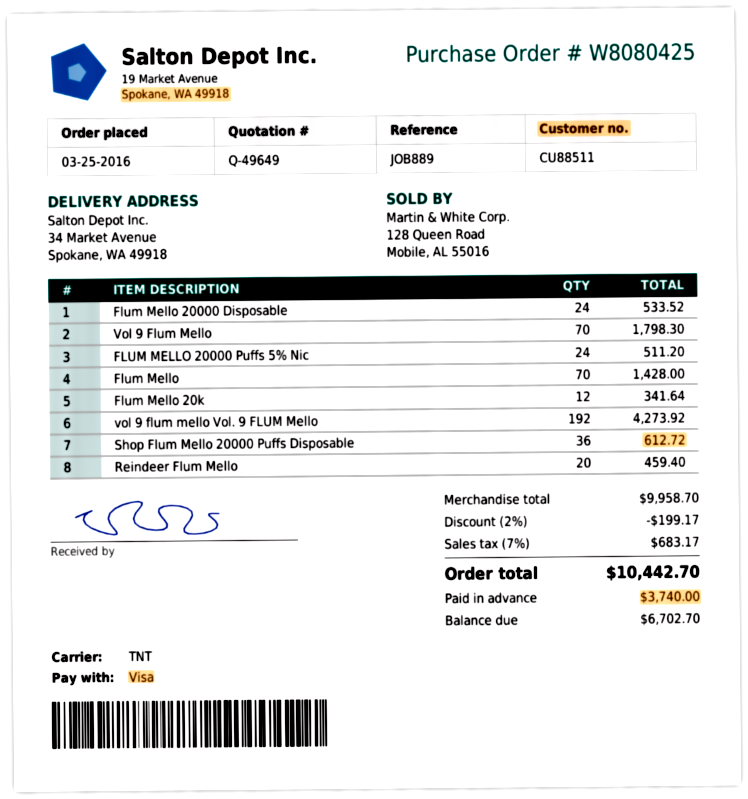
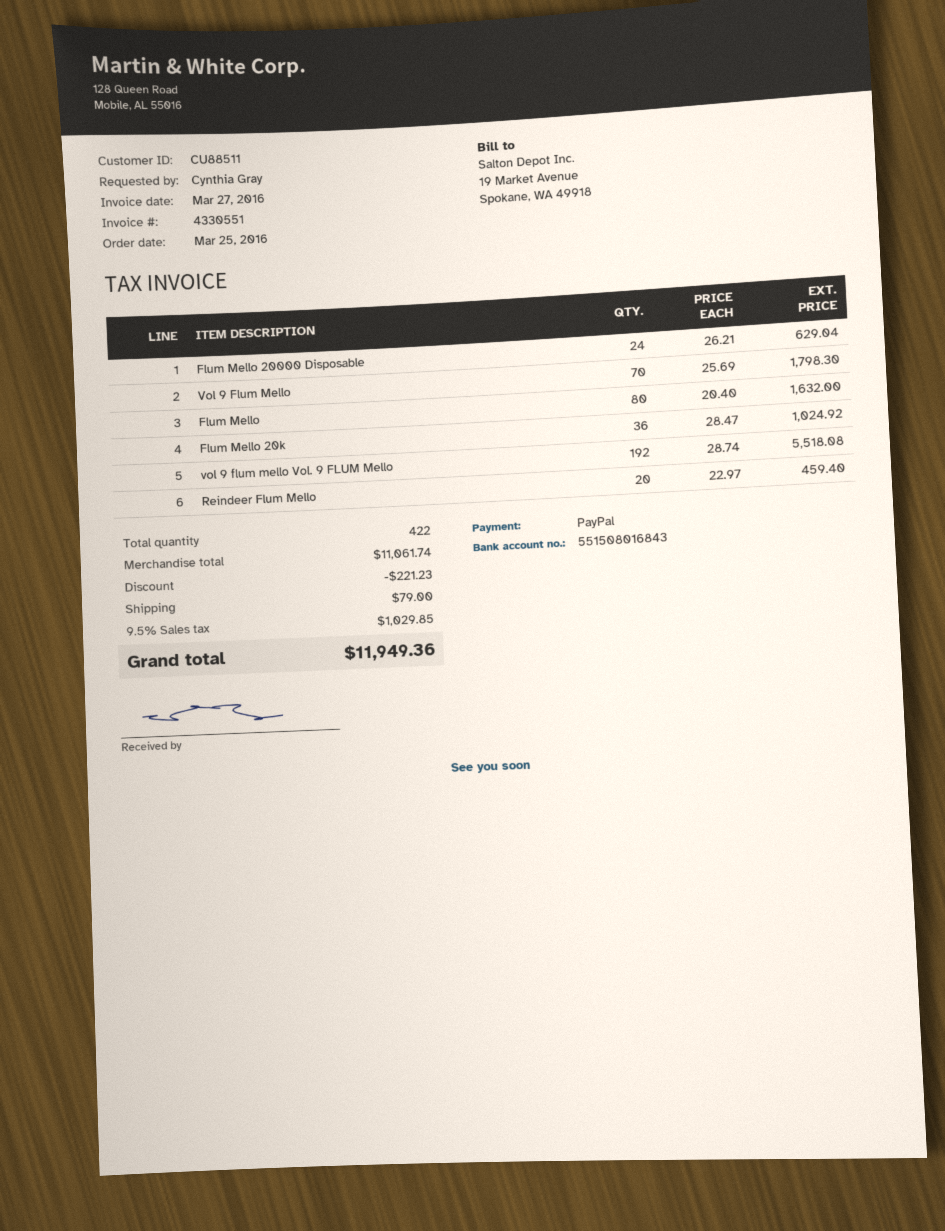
payment method: Visa -> PayPal
Flum Mello 20000 Disposable: 24 for 533.52 -> 24 for 629.04
FLUM MELLO 20000 Puffs 5% Nic: 24 for 511.20 -> none
Flum Mello: 70 for 1428.00 -> 80 for 1632.00
Flum Mello 20k: 12 for 341.64 -> 36 for 1024.92
vol 9 flum mello Vol. 9 FLUM Mello: 192 for 4273.92 -> 192 for 5518.08
Shop Flum Mello 20000 Puffs Disposable: 36 for 612.72 -> none
subtotal: 9958.70 -> 11061.74
discount: 199.17 -> 221.23
shipping: none -> 79.00
tax: 7% = 683.17 -> 9.5% = 1029.85
total: 10442.70 -> 11949.36

